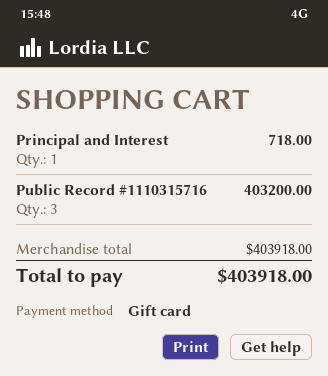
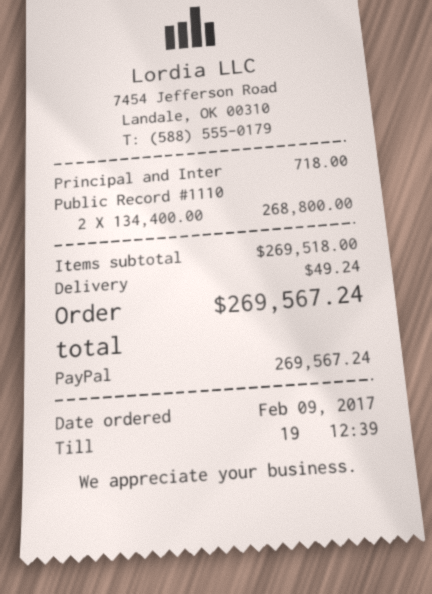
payment method: gift card -> PayPal
Public Record #1110315716: 3 for 403200.00 -> 2 for 268800.00
subtotal: 403918.00 -> 269518.00
shipping: none -> 49.24
total: 403918.00 -> 269567.24

